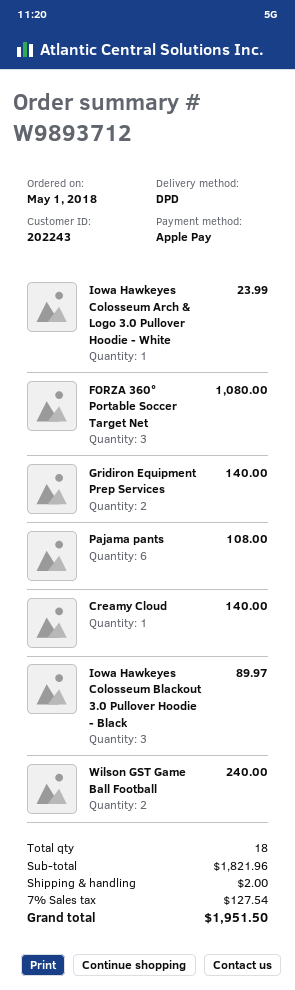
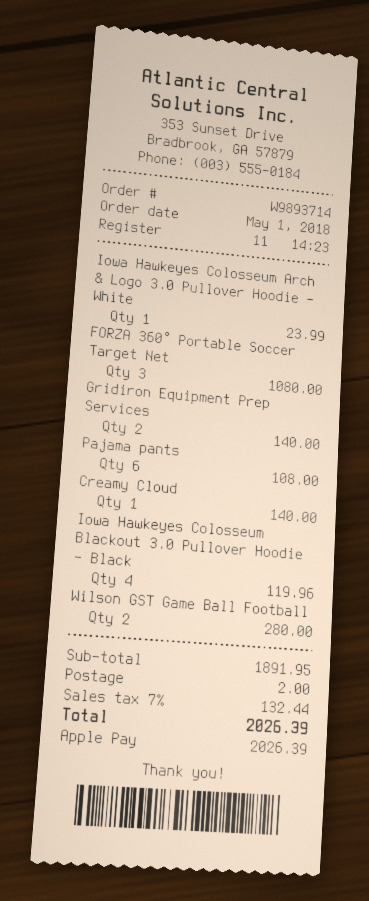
order number: W9893712 -> W9893714
Iowa Hawkeyes Colosseum Blackout 3.0 Pullover Hoodie - Black: 3 for 89.97 -> 4 for 119.96
Wilson GST Game Ball Football: 2 for 240.00 -> 2 for 280.00
subtotal: 1821.96 -> 1891.95
tax: 7% = 127.54 -> 7% = 132.44
total: 1951.50 -> 2026.39

